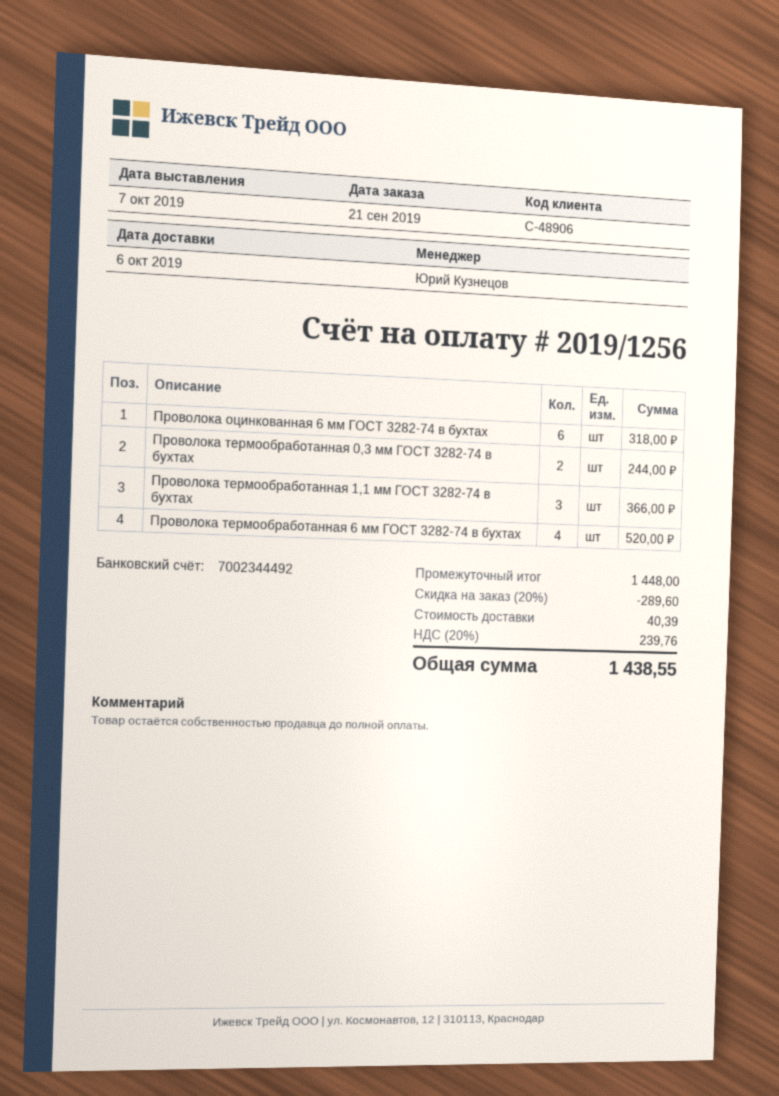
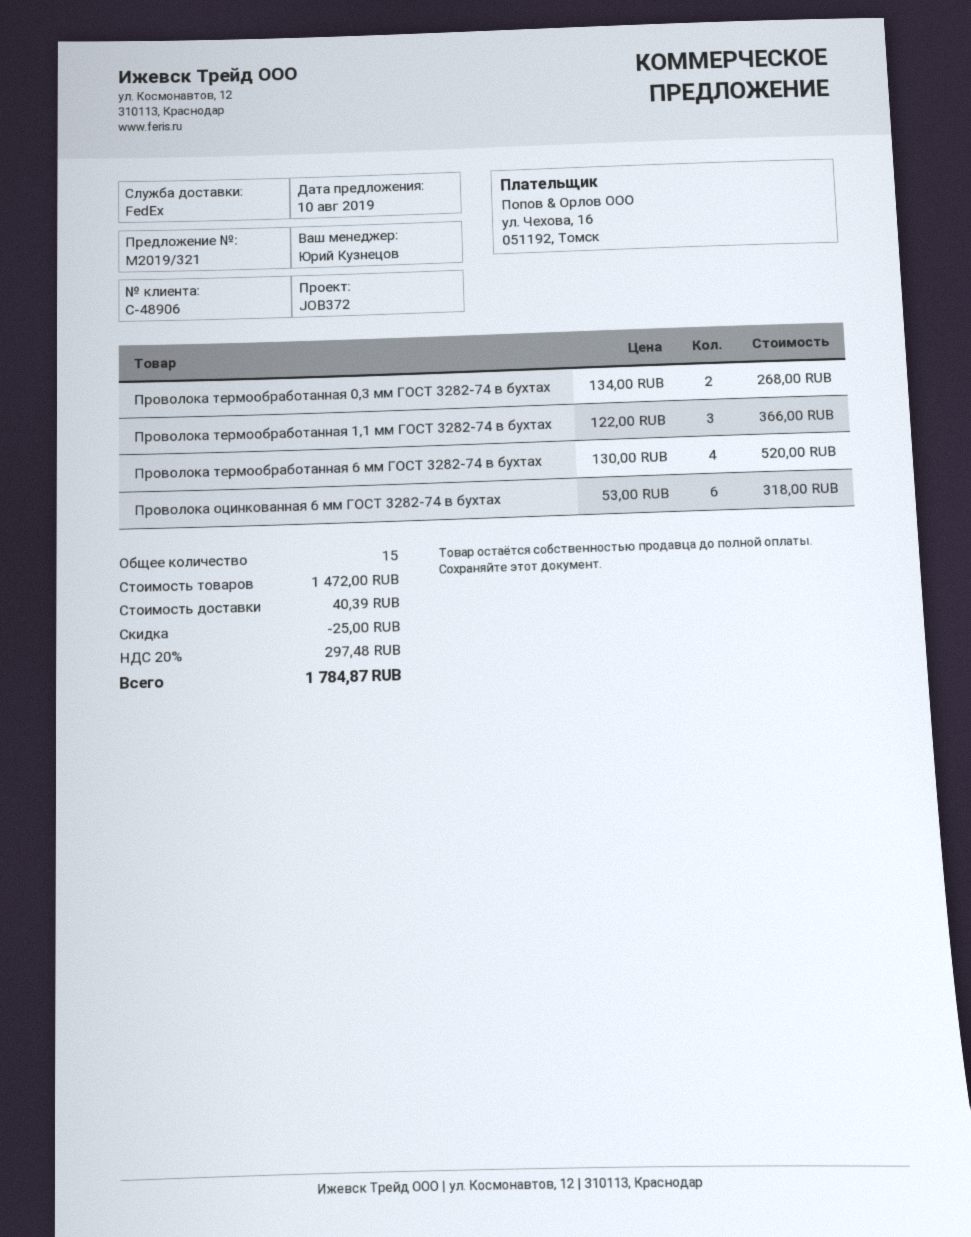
Проволока термообработанная 0,3 мм ГОСТ 3282-74 в бухтах: 2 for 244.00 -> 2 for 268.00
subtotal: 1448.00 -> 1472.00
discount: 289.60 -> 25.00
tax: 20% = 239.76 -> 20% = 297.48
total: 1438.55 -> 1784.87

